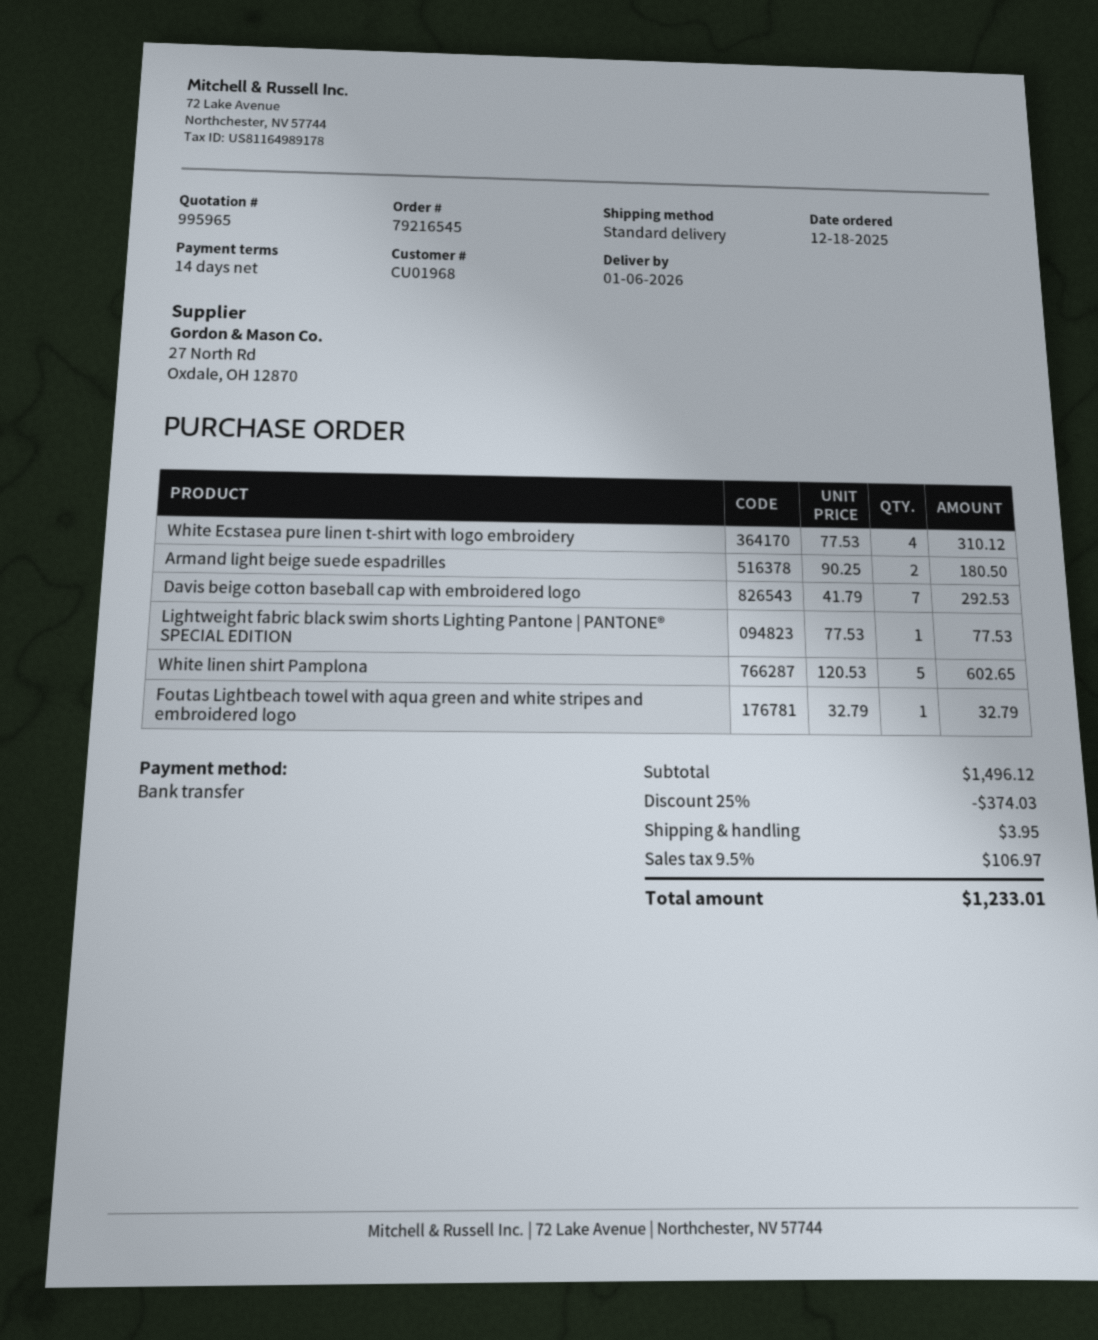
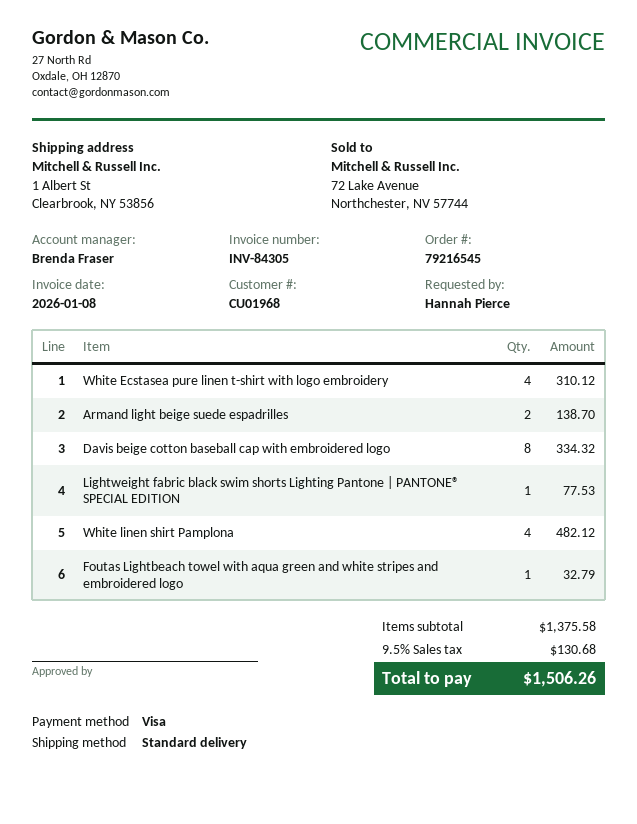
payment method: bank transfer -> Visa
Armand light beige suede espadrilles: 2 for 180.50 -> 2 for 138.70
Davis beige cotton baseball cap with embroidered logo: 7 for 292.53 -> 8 for 334.32
White linen shirt Pamplona: 5 for 602.65 -> 4 for 482.12
subtotal: 1496.12 -> 1375.58
discount: 25% = 374.03 -> none
shipping: 3.95 -> none
tax: 9.5% = 106.97 -> 9.5% = 130.68
total: 1233.01 -> 1506.26

